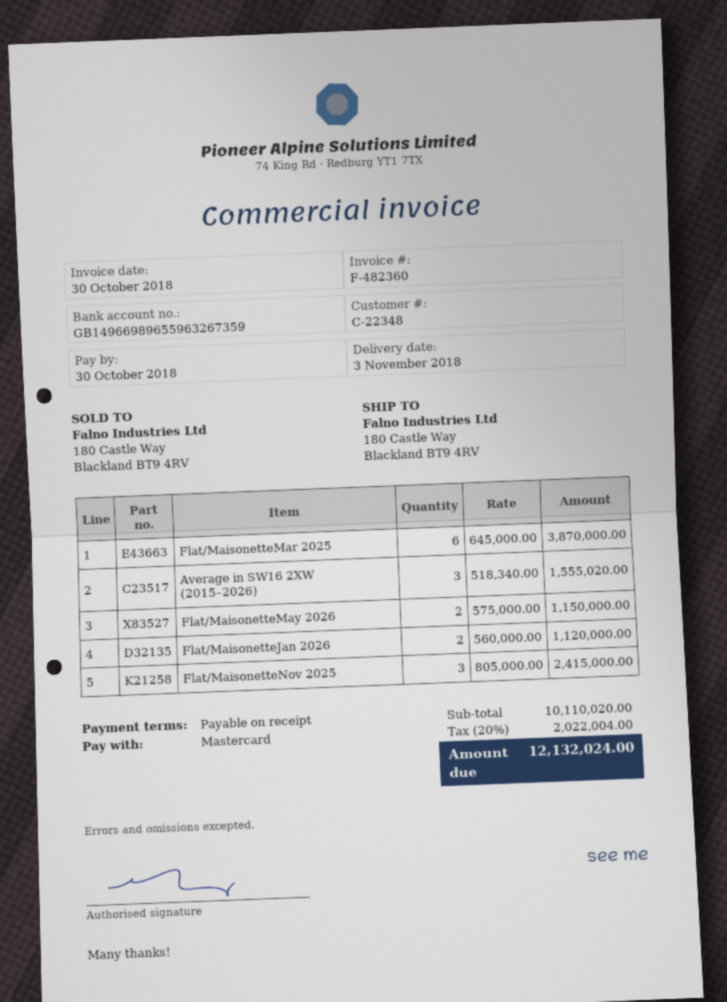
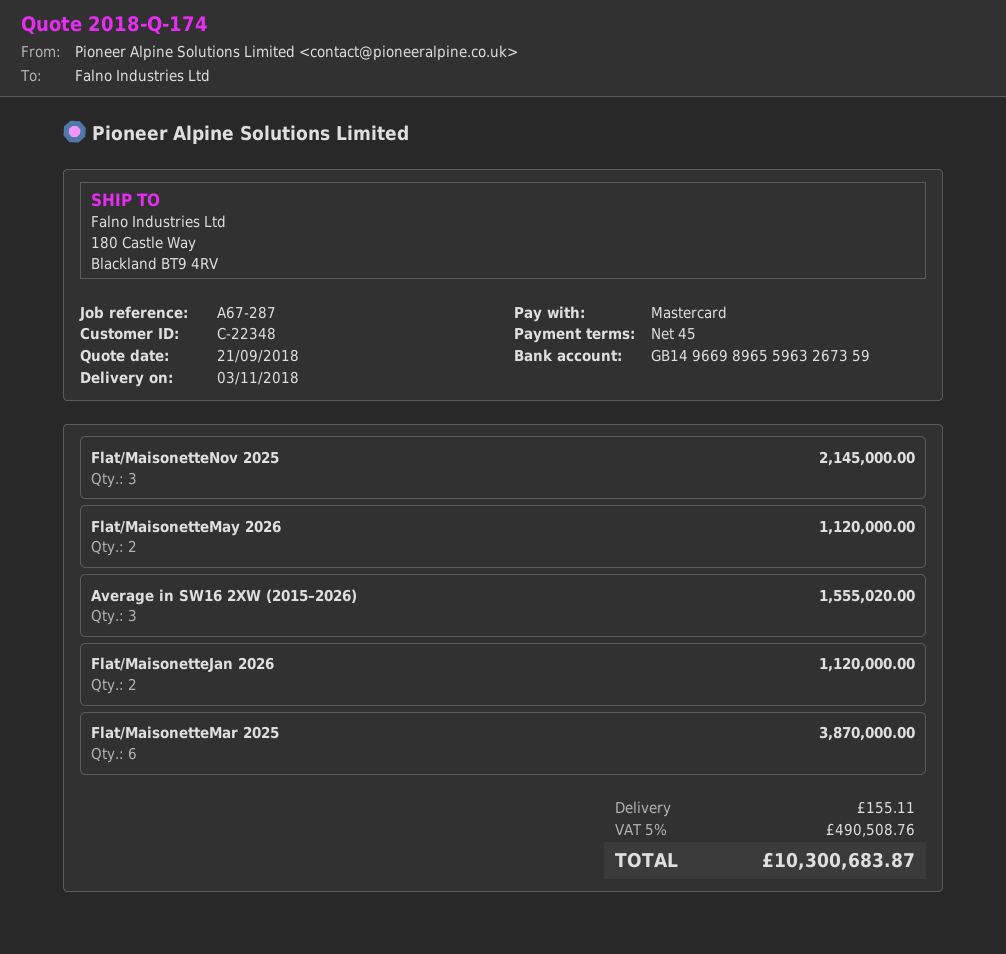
payment terms: on receipt -> 45 days
Flat/MaisonetteMay 2026: 2 for 1150000.00 -> 2 for 1120000.00
Flat/MaisonetteNov 2025: 3 for 2415000.00 -> 3 for 2145000.00
shipping: none -> 155.11
tax: 20% = 2022004.00 -> 5% = 490508.76
total: 12132024.00 -> 10300683.87

